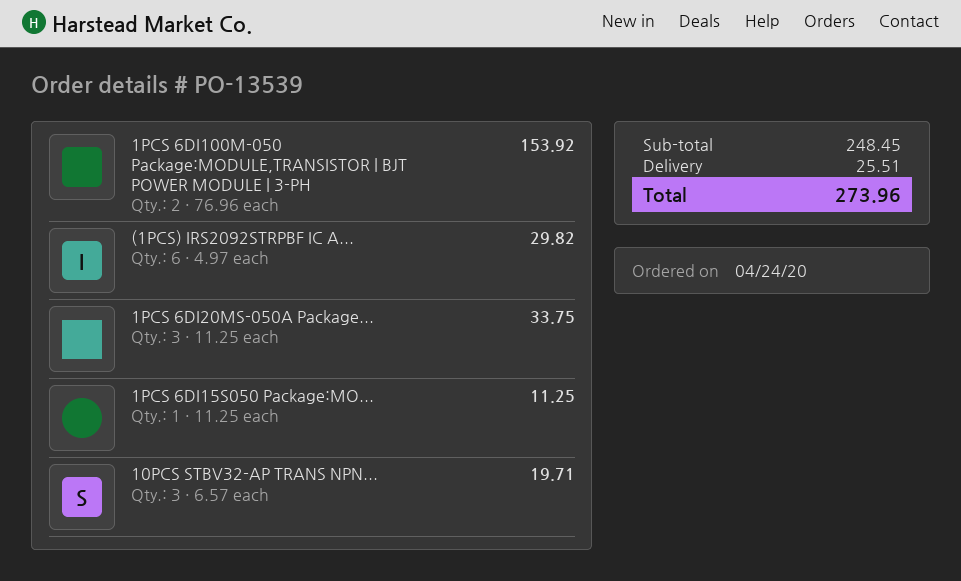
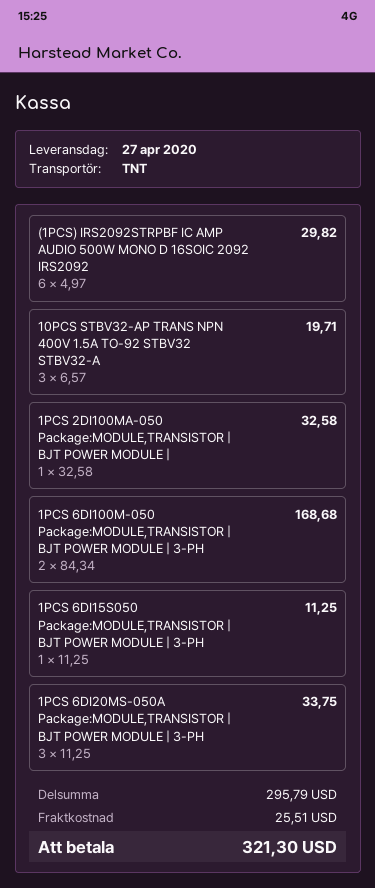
1PCS 6DI100M-050 Package:MODULE,TRANSISTOR | BJT POWER MODULE | 3-PH: 2 x 76.96 = 153.92 -> 2 x 84.34 = 168.68
1PCS 2DI100MA-050 Package:MODULE,TRANSISTOR | BJT POWER MODULE |: none -> 1 x 32.58 = 32.58
subtotal: 248.45 -> 295.79
total: 273.96 -> 321.30

